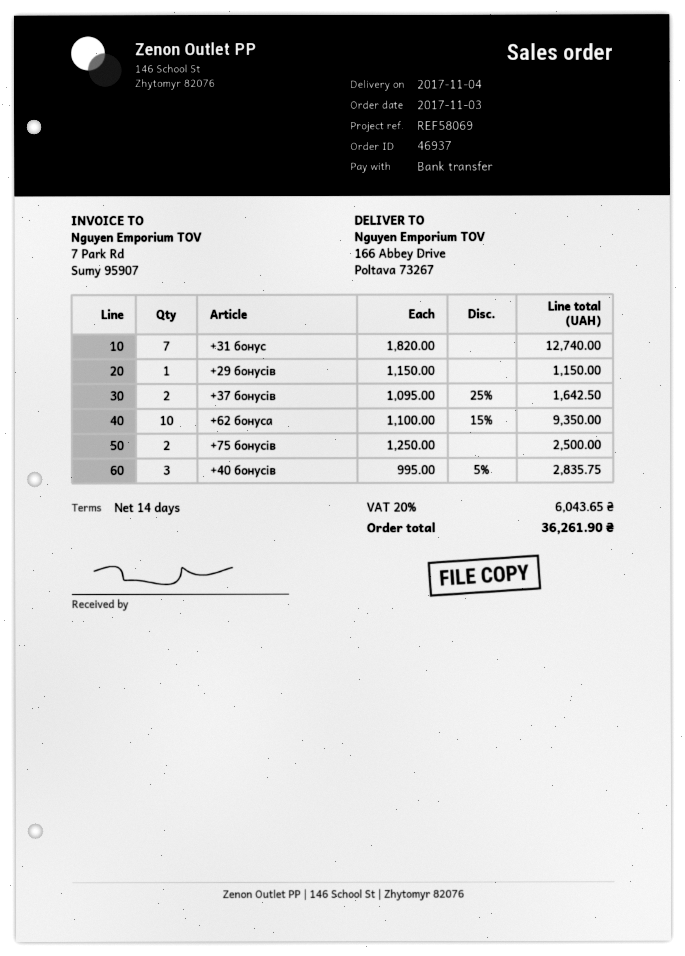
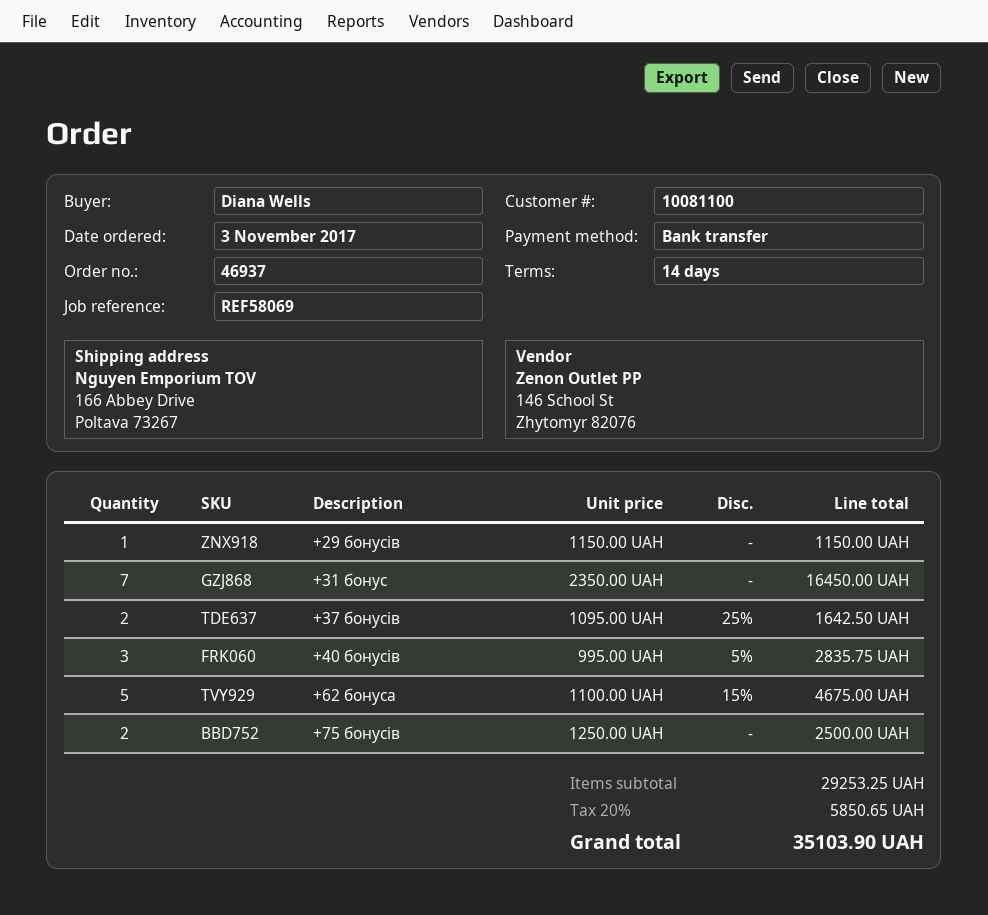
+31 бонус: 7 x 1820.00 = 12740.00 -> 7 x 2350.00 = 16450.00
+62 бонуса: 10 x 1100.00 - 15% = 9350.00 -> 5 x 1100.00 - 15% = 4675.00
tax: 20% = 6043.65 -> 20% = 5850.65
total: 36261.90 -> 35103.90

